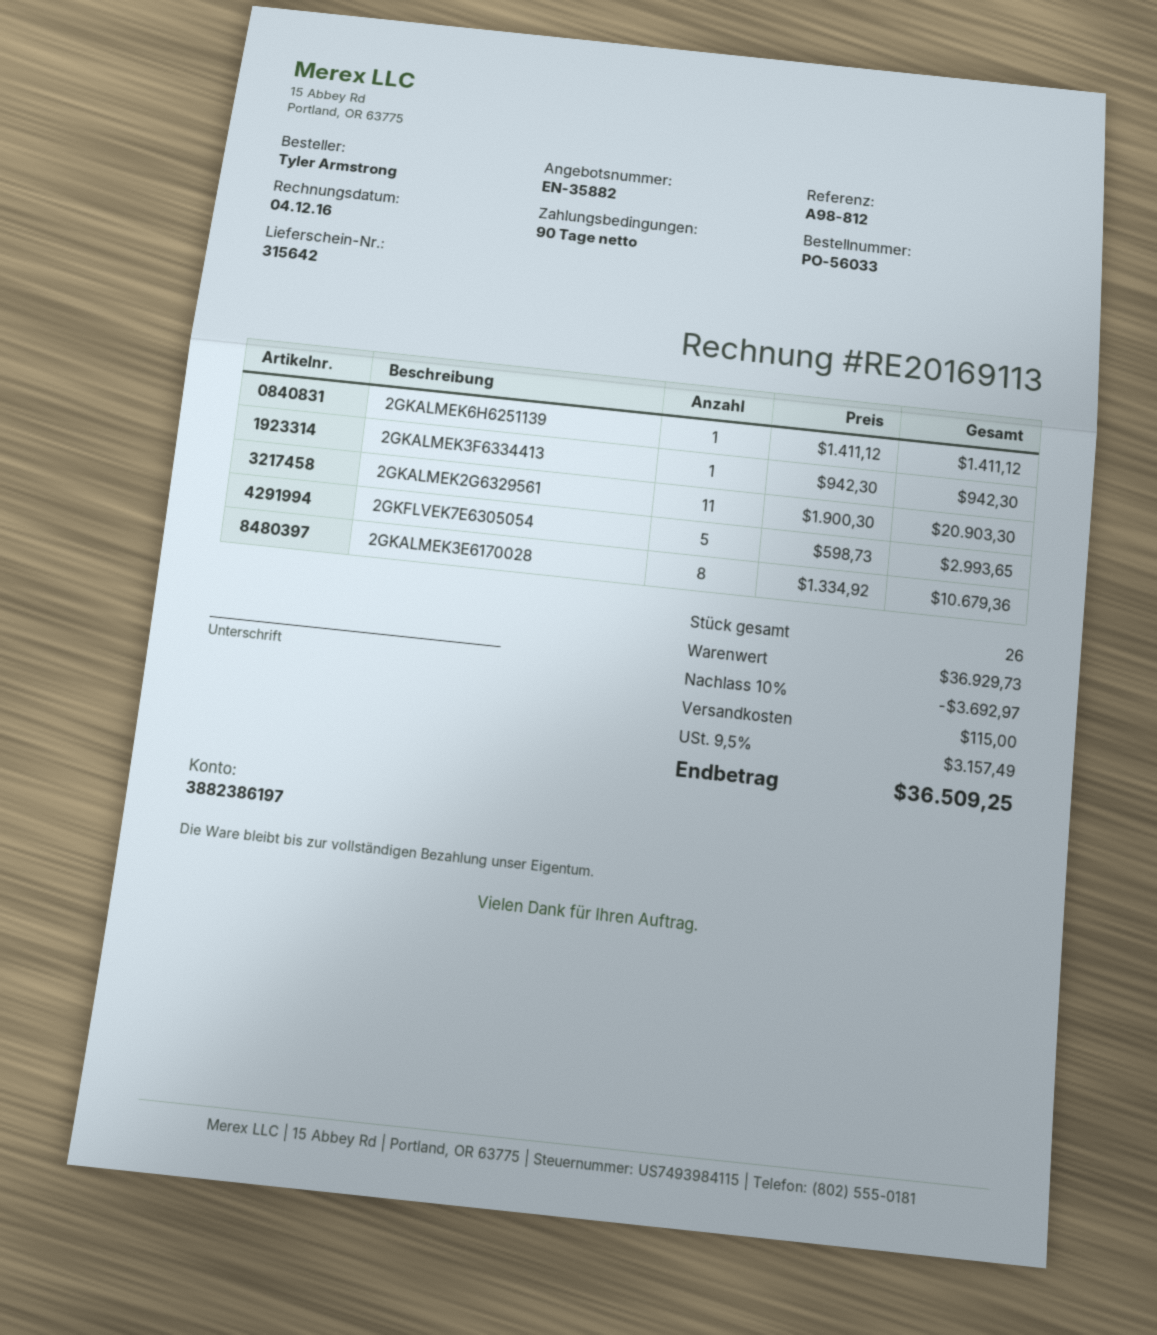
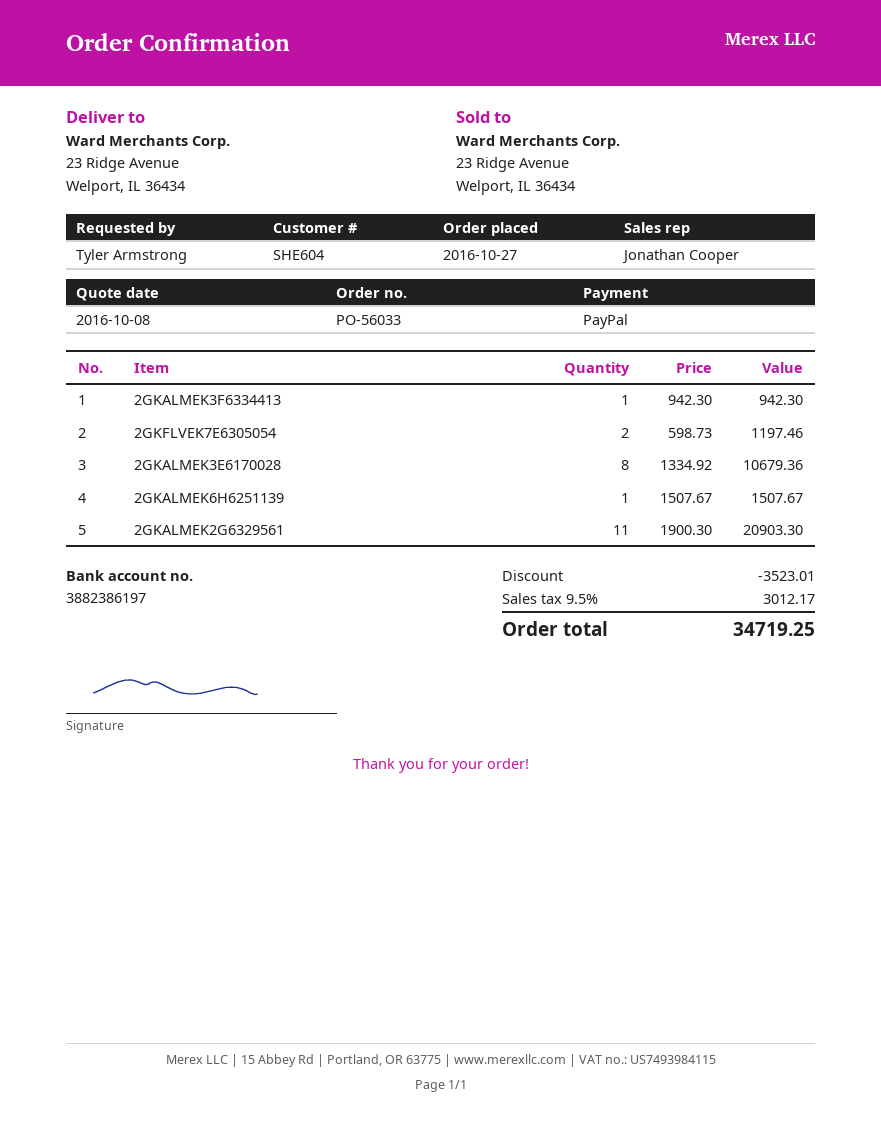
2GKALMEK6H6251139: 1 x 1411.12 = 1411.12 -> 1 x 1507.67 = 1507.67
2GKFLVEK7E6305054: 5 x 598.73 = 2993.65 -> 2 x 598.73 = 1197.46
discount: 3692.97 -> 3523.01
shipping: 115.00 -> none
tax: 9.5% = 3157.49 -> 9.5% = 3012.17
total: 36509.25 -> 34719.25

